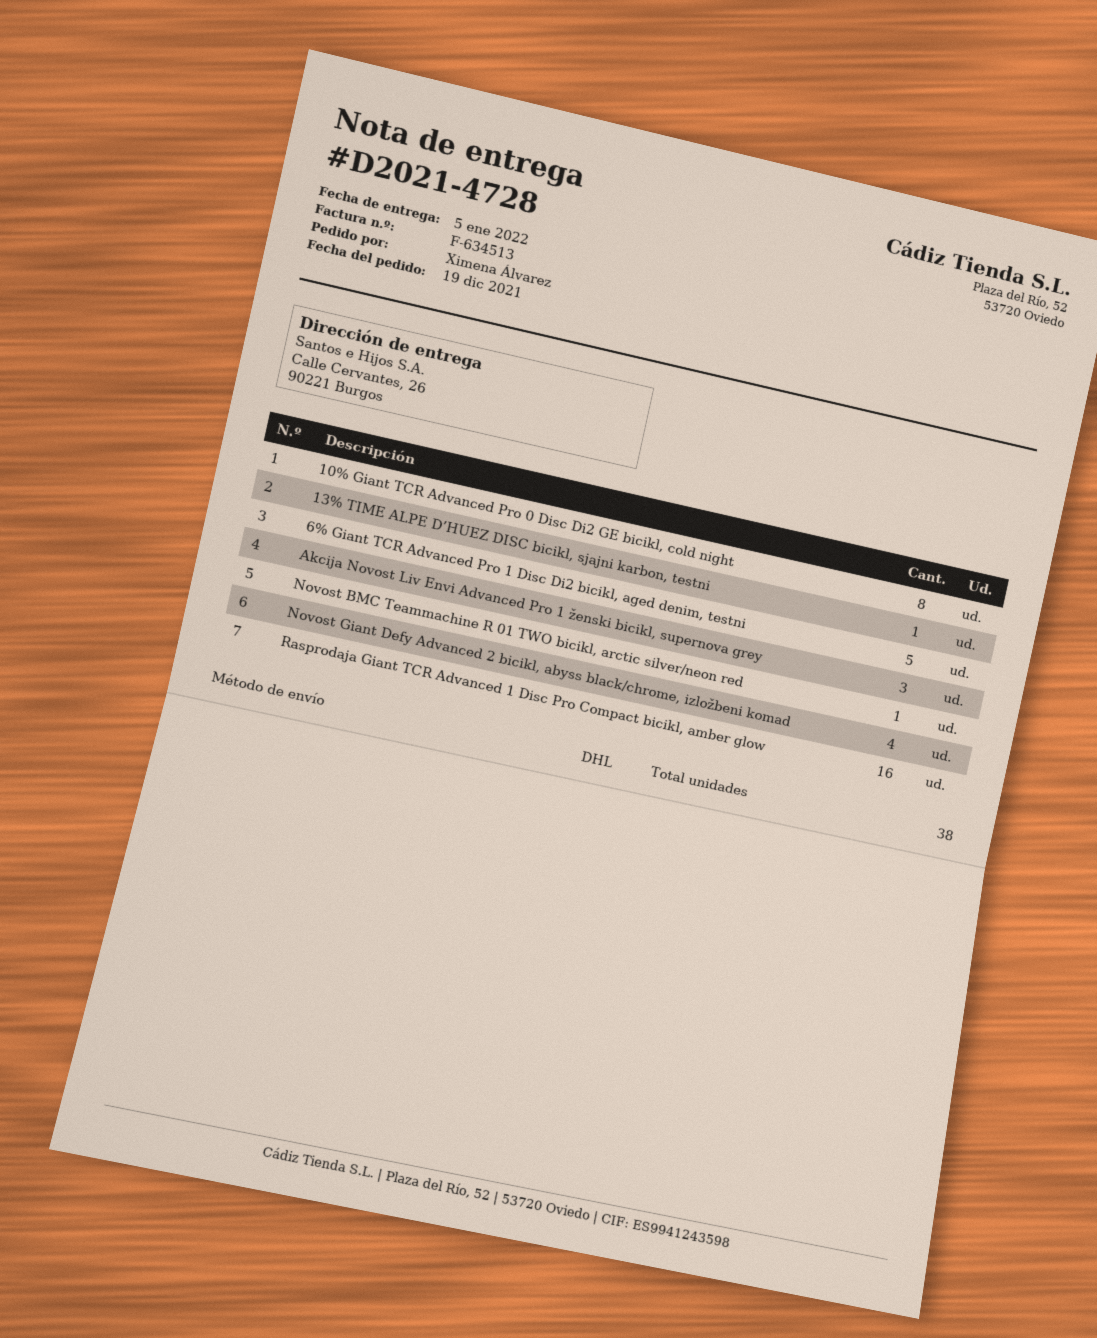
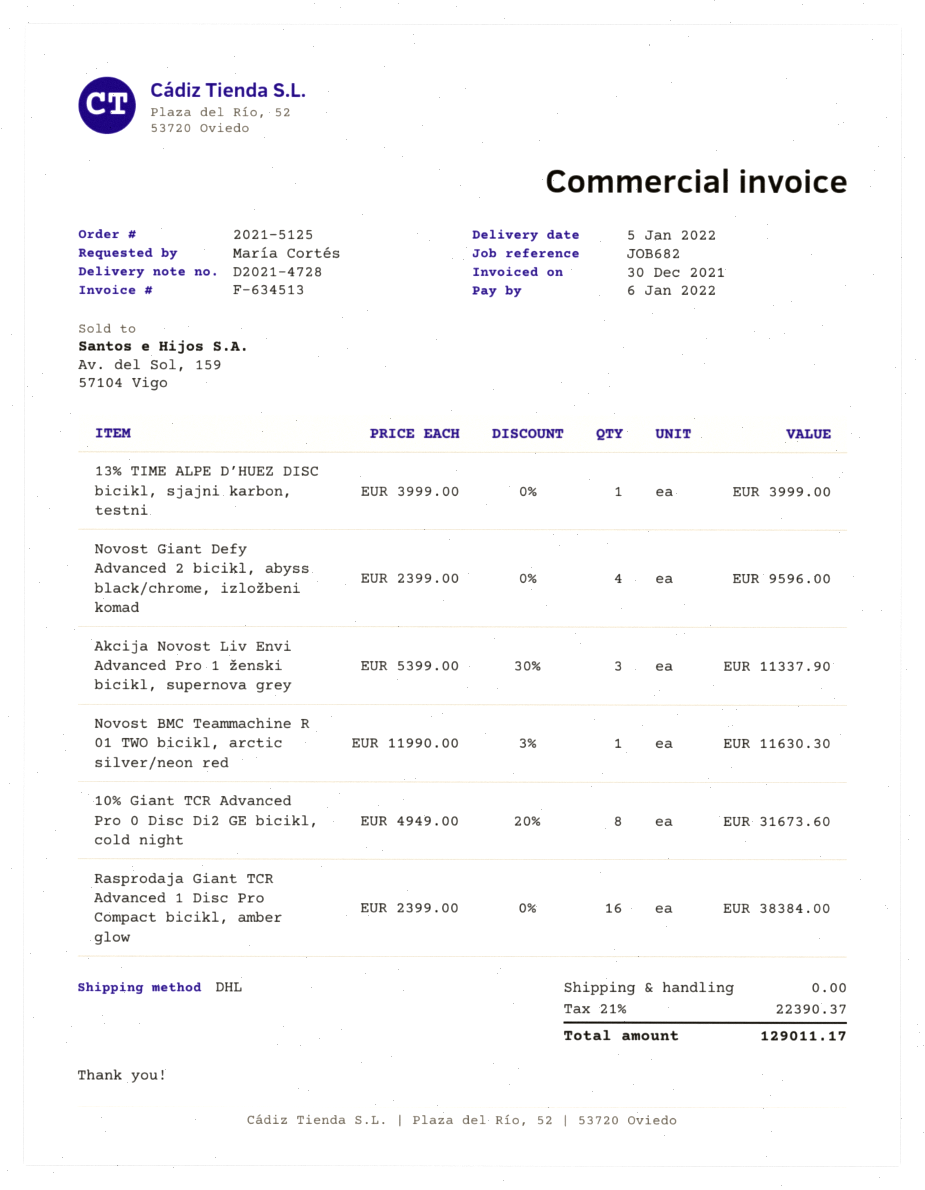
ordered by: Ximena Álvarez -> María Cortés
6% Giant TCR Advanced Pro 1 Disc Di2 bicikl, aged denim, testni: 5 -> none

